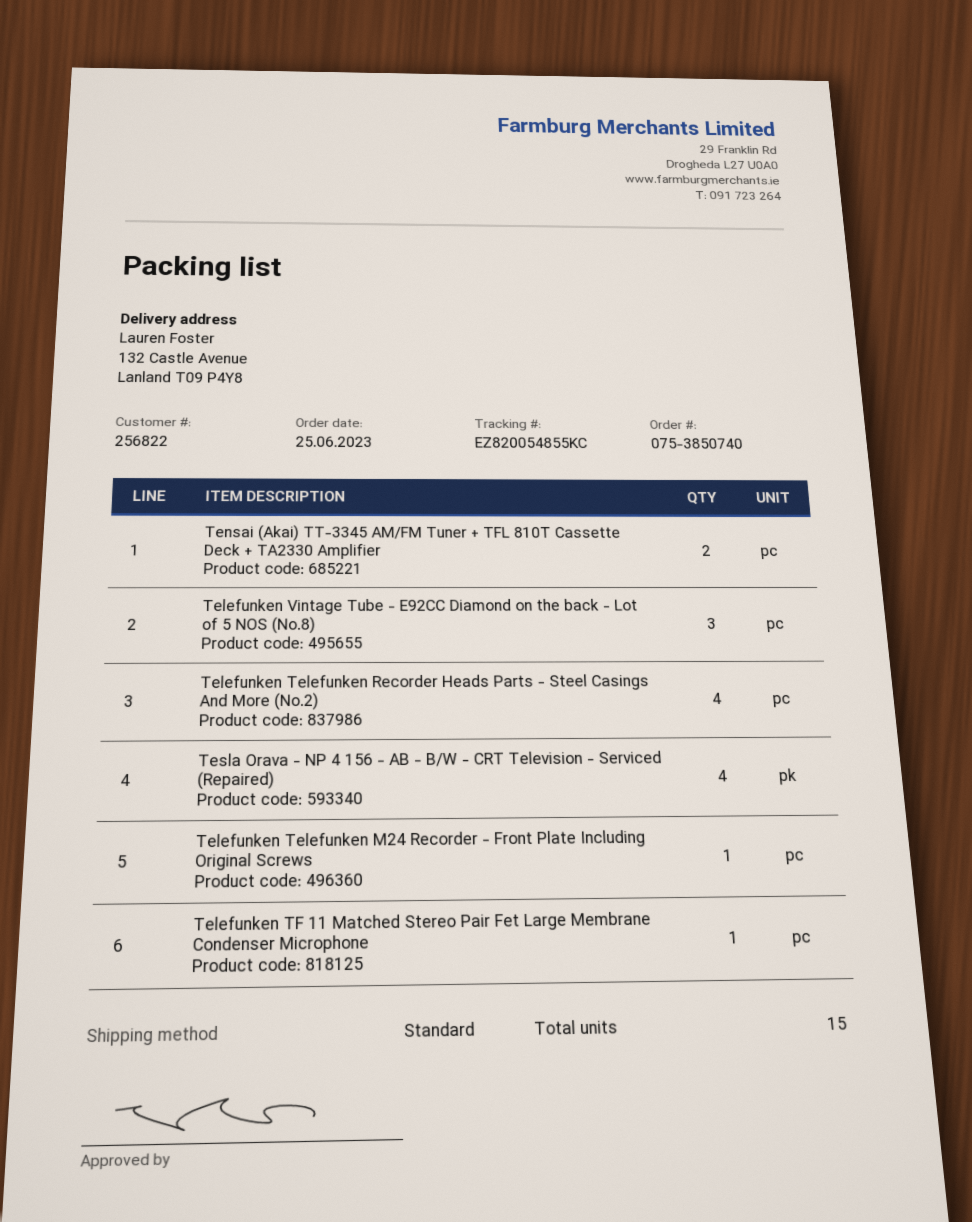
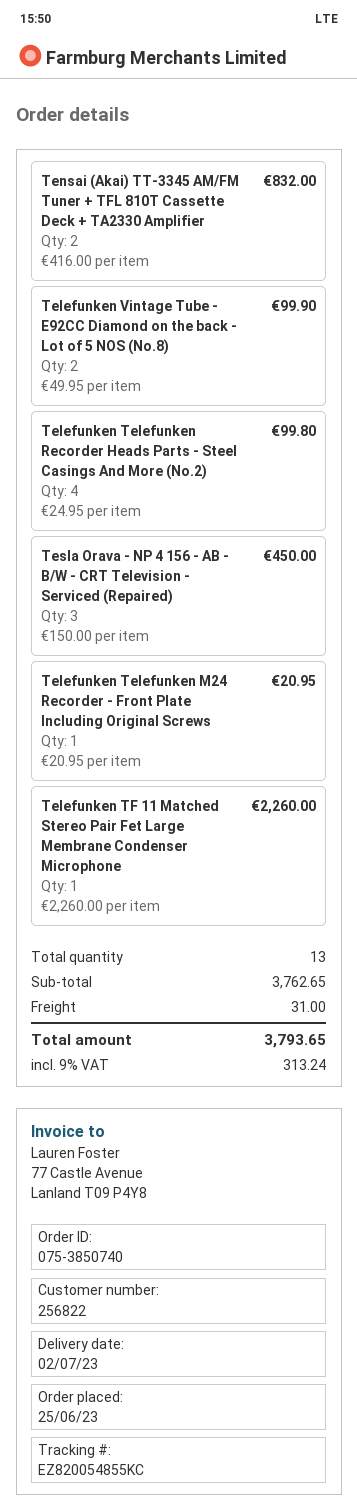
Telefunken Vintage Tube - E92CC Diamond on the back - Lot of 5 NOS (No.8): 3 -> 2
Tesla Orava - NP 4 156 - AB - B/W - CRT Television - Serviced (Repaired): 4 -> 3
total quantity: 15 -> 13

